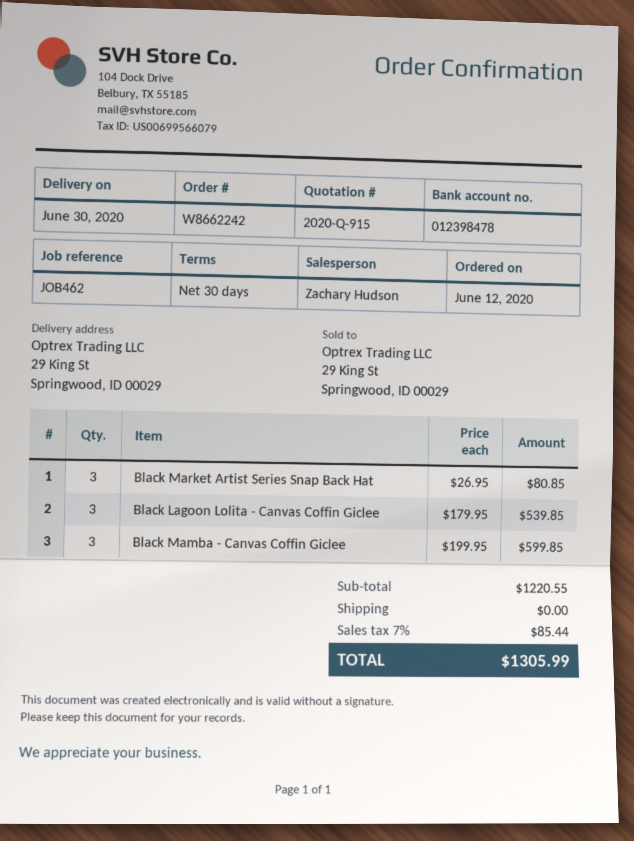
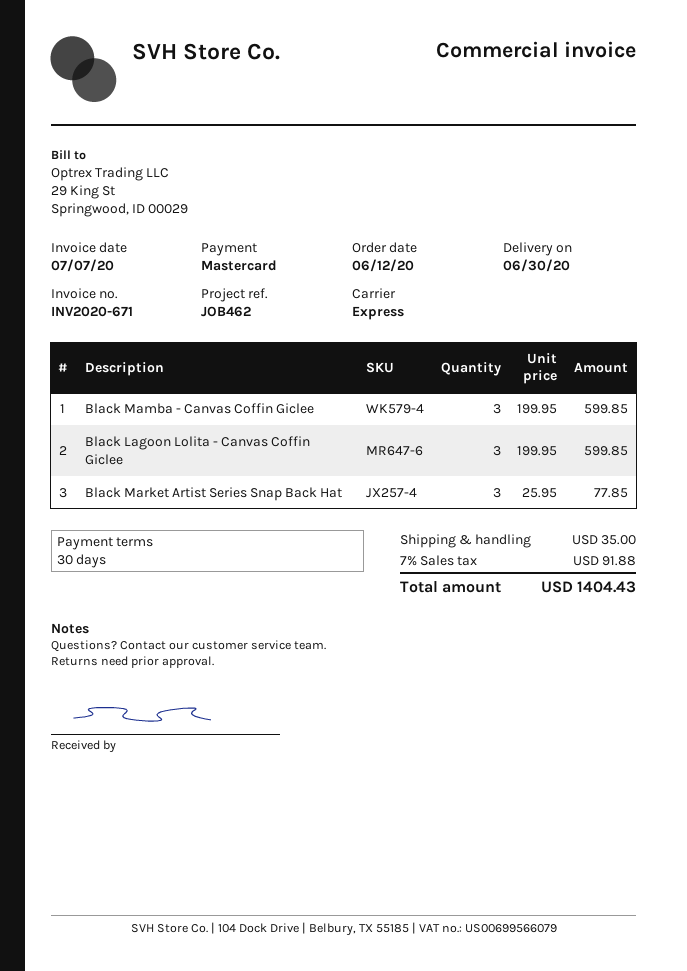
Black Market Artist Series Snap Back Hat: 3 x 26.95 = 80.85 -> 3 x 25.95 = 77.85
Black Lagoon Lolita - Canvas Coffin Giclee: 3 x 179.95 = 539.85 -> 3 x 199.95 = 599.85
shipping: 0.00 -> 35.00
tax: 7% = 85.44 -> 7% = 91.88
total: 1305.99 -> 1404.43

